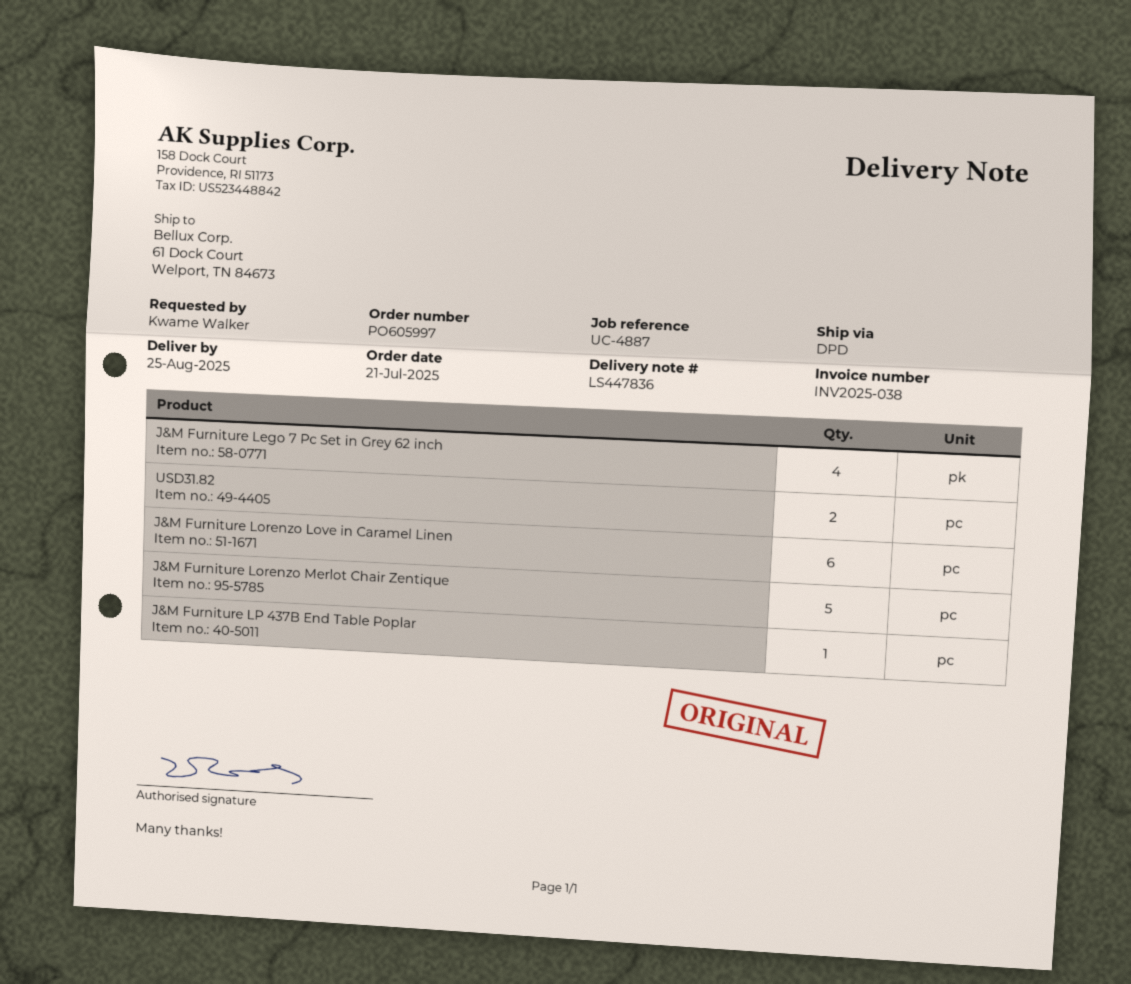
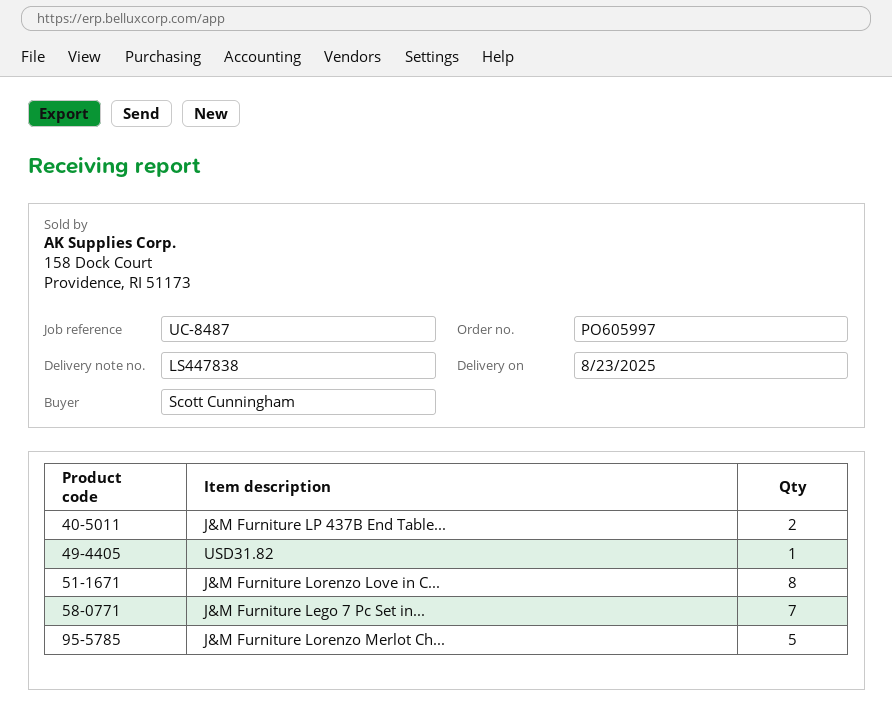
delivery note number: LS447836 -> LS447838
delivery date: 2025-08-25 -> 2025-08-23
reference: UC-4887 -> UC-8487
ordered by: Kwame Walker -> Scott Cunningham
J&M Furniture Lego 7 Pc Set in Grey 62 inch: 4 -> 7
USD31.82: 2 -> 1
J&M Furniture Lorenzo Love in Caramel Linen: 6 -> 8
J&M Furniture LP 437B End Table Poplar: 1 -> 2

